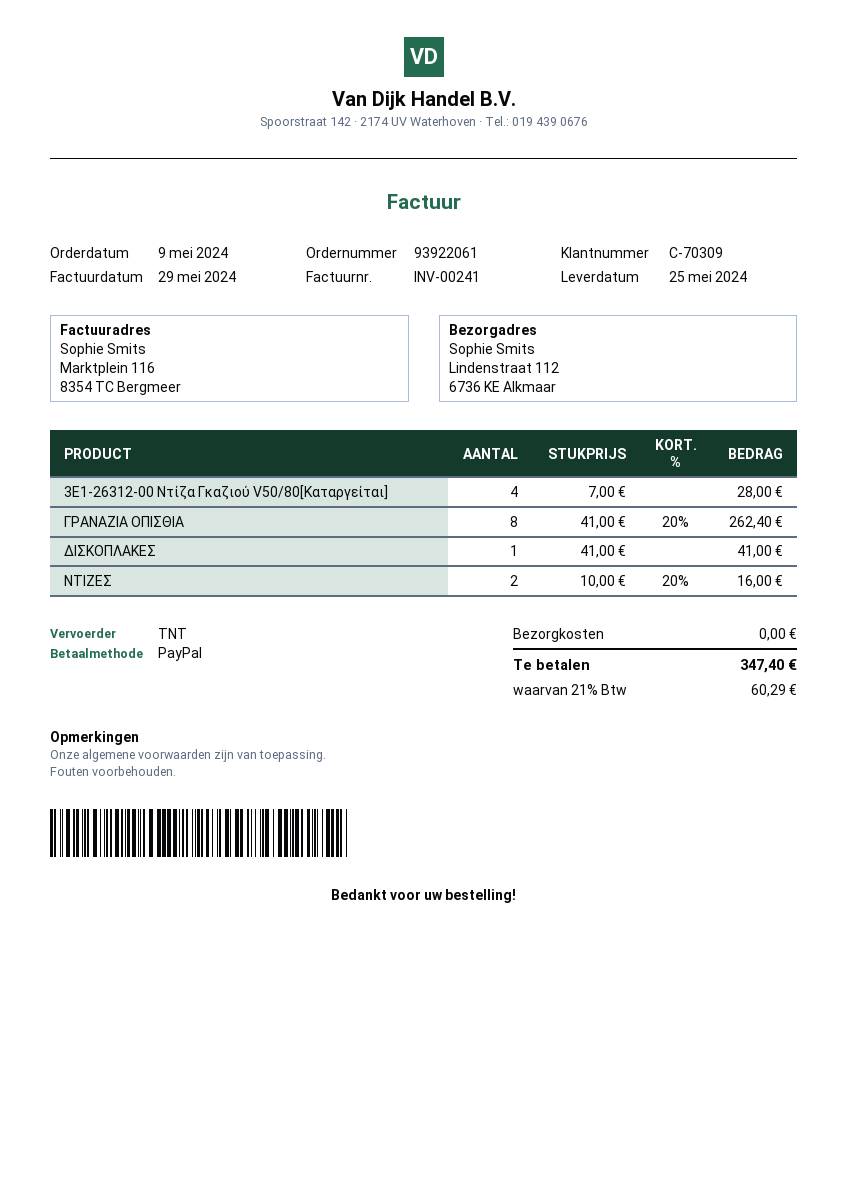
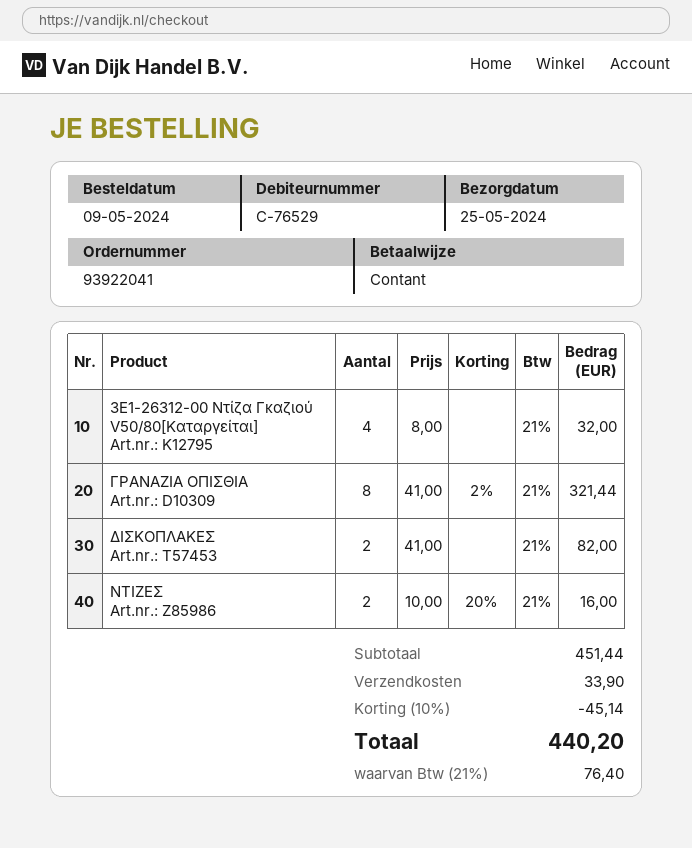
order number: 93922061 -> 93922041
customer number: C-70309 -> C-76529
payment method: PayPal -> cash
3E1-26312-00 Ντίζα Γκαζιού V50/80[Καταργείται]: 4 x 7.00 = 28.00 -> 4 x 8.00 = 32.00
ΓΡΑΝΑΖΙΑ ΟΠΙΣΘΙΑ: 8 x 41.00 - 20% = 262.40 -> 8 x 41.00 - 2% = 321.44
ΔΙΣΚΟΠΛΑΚΕΣ: 1 x 41.00 = 41.00 -> 2 x 41.00 = 82.00
discount: none -> 10% = 45.14
shipping: 0.00 -> 33.90
tax: 21% = 60.29 -> 21% = 76.40
total: 347.40 -> 440.20

